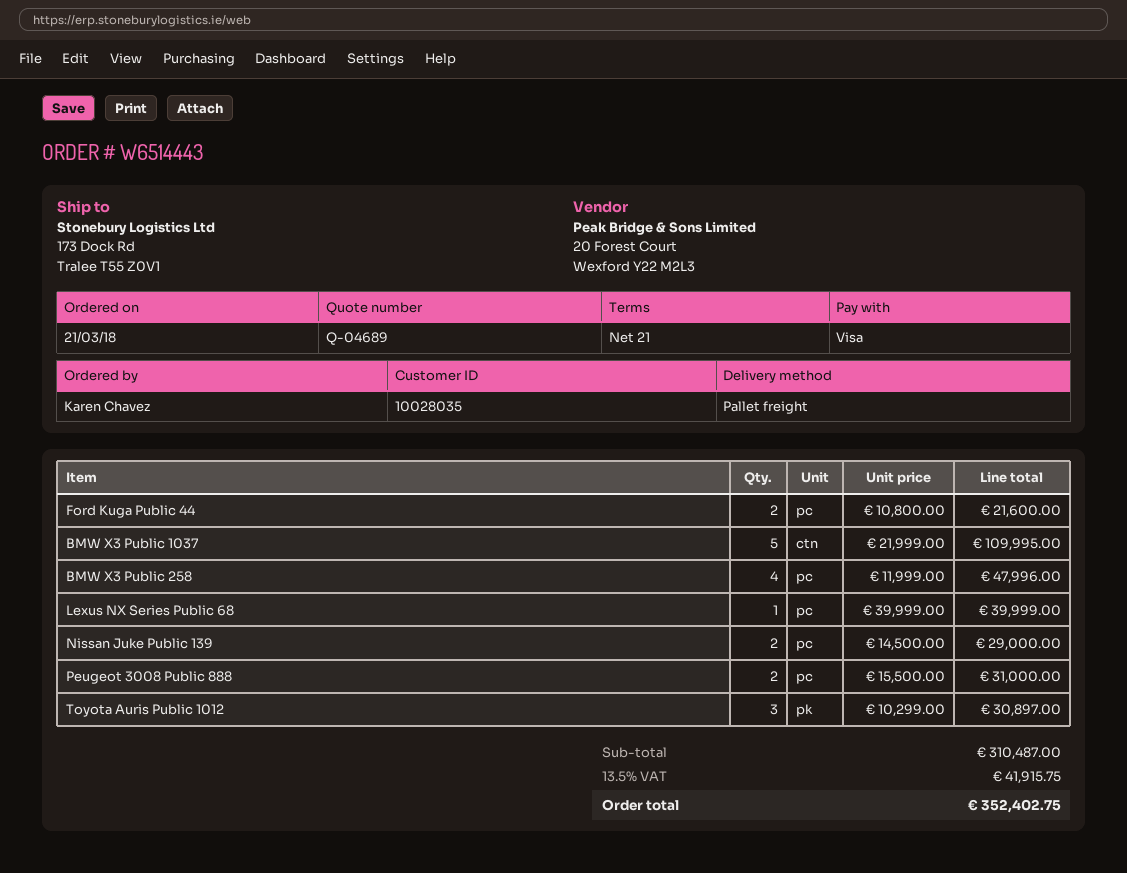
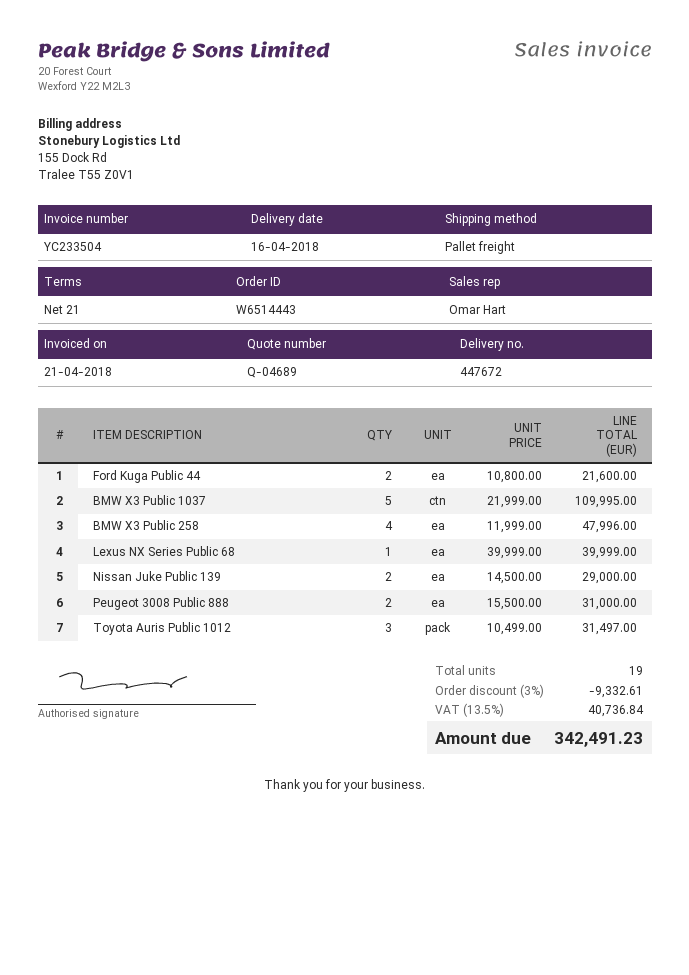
Toyota Auris Public 1012: 3 x 10299.00 = 30897.00 -> 3 x 10499.00 = 31497.00
discount: none -> 3% = 9332.61
tax: 13.5% = 41915.75 -> 13.5% = 40736.84
total: 352402.75 -> 342491.23

